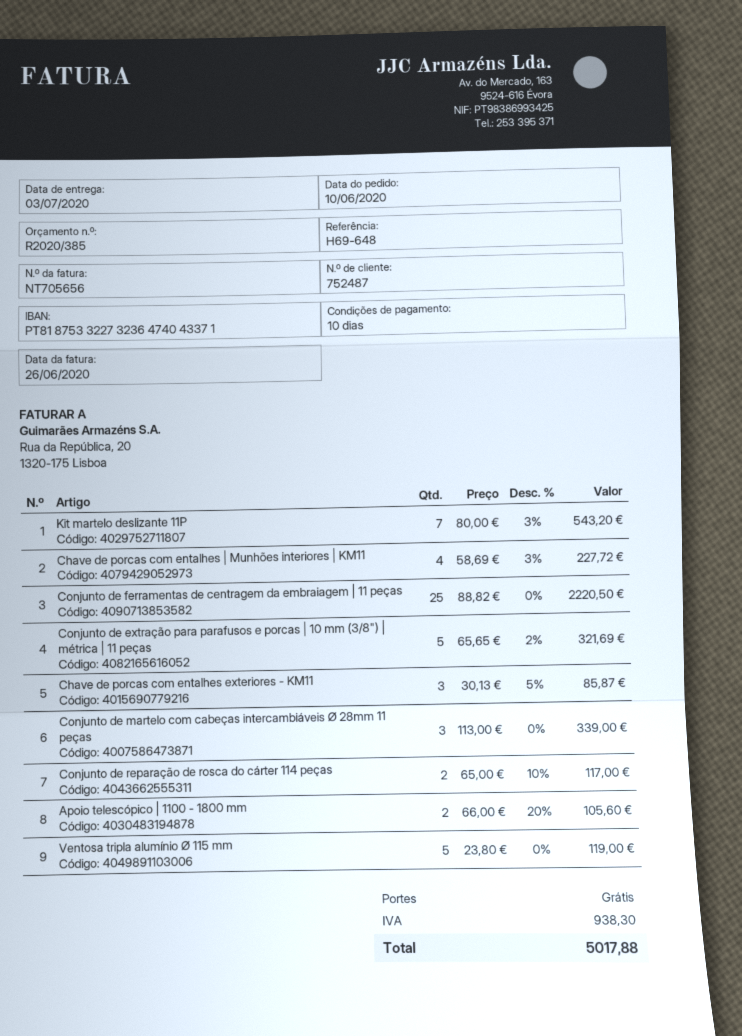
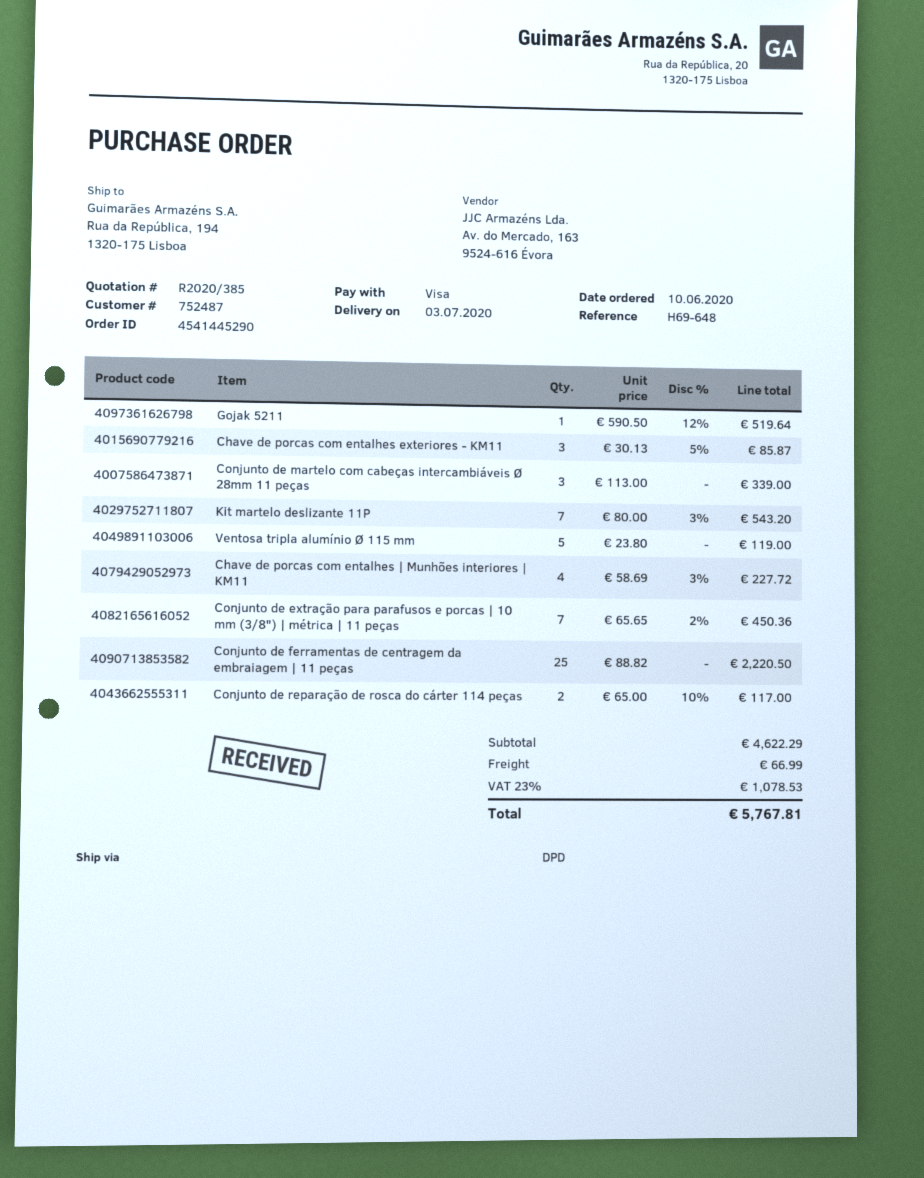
Conjunto de extração para parafusos e porcas | 10 mm (3/8") | métrica | 11 peças: 5 x 65.65 - 2% = 321.69 -> 7 x 65.65 - 2% = 450.36
Apoio telescópico | 1100 - 1800 mm: 2 x 66.00 - 20% = 105.60 -> none
Gojak 5211: none -> 1 x 590.50 - 12% = 519.64
shipping: 0.00 -> 66.99
tax: 938.30 -> 1078.53
total: 5017.88 -> 5767.81

